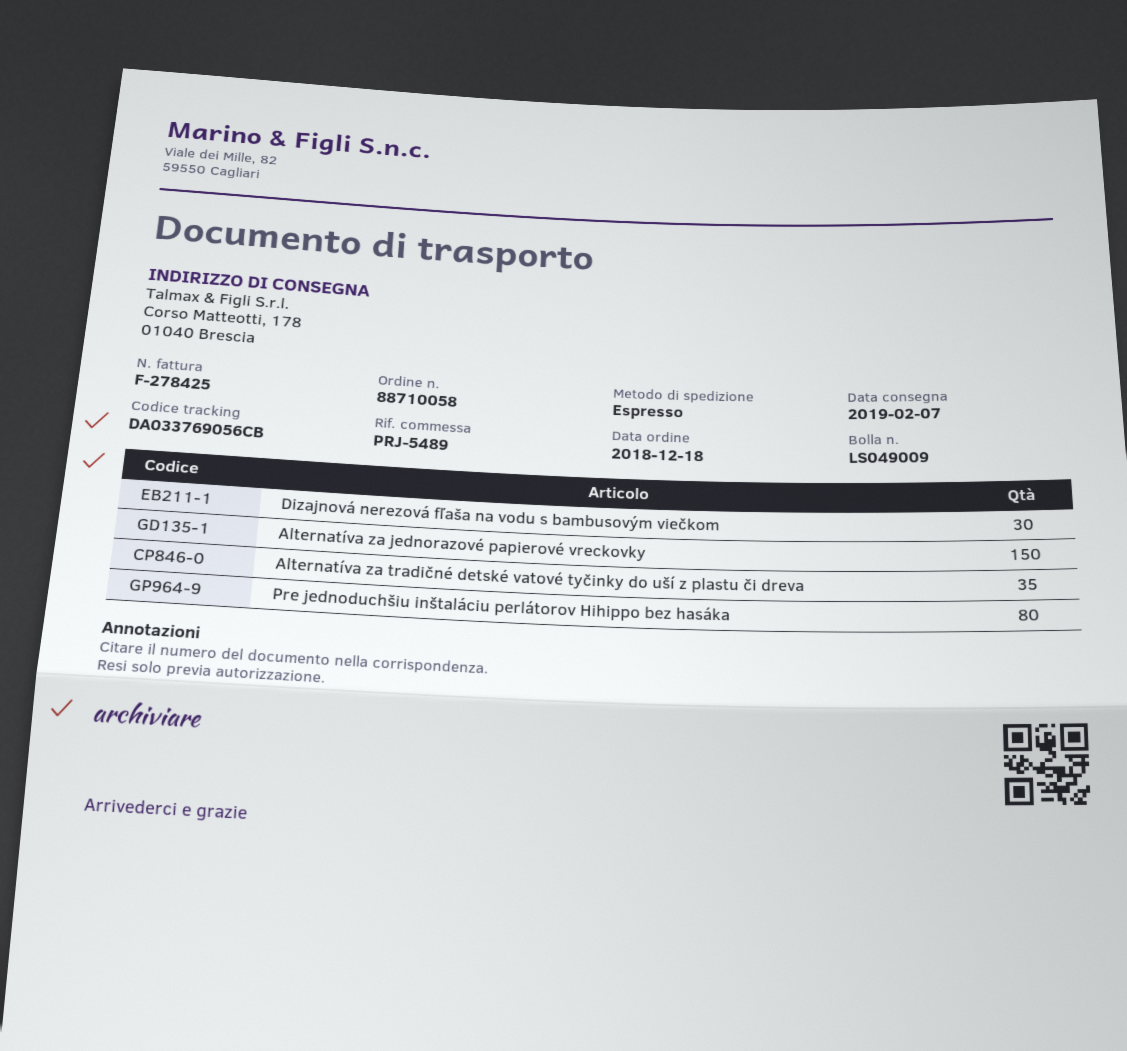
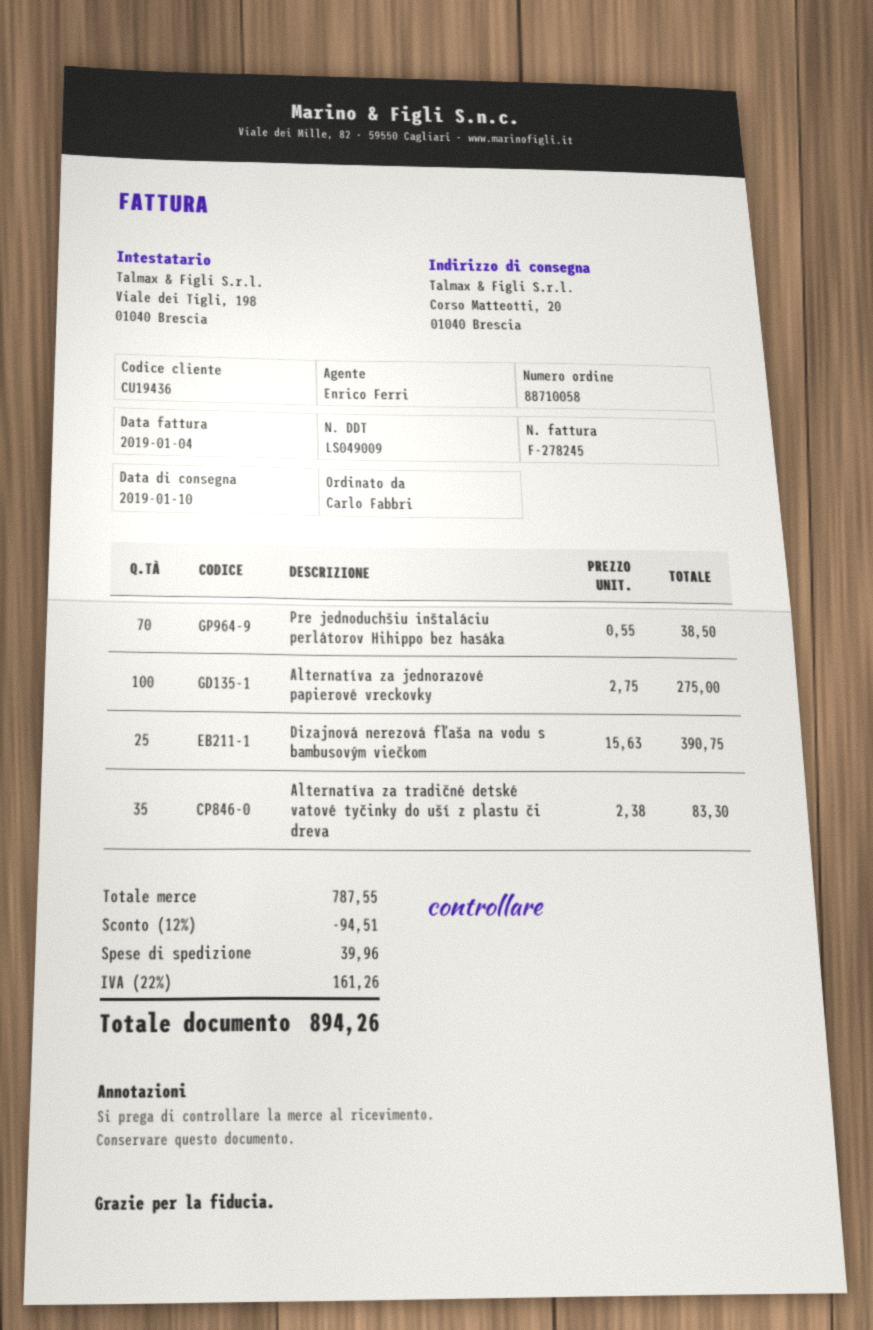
delivery date: 2019-02-07 -> 2019-01-10
invoice number: F-278425 -> F-278245
ship to: Corso Matteotti, 178, 01040 Brescia -> Corso Matteotti, 20, 01040 Brescia
Dizajnová nerezová fľaša na vodu s bambusovým viečkom: 30 -> 25
Alternatíva za jednorazové papierové vreckovky: 150 -> 100
Pre jednoduchšiu inštaláciu perlátorov Hihippo bez hasáka: 80 -> 70

